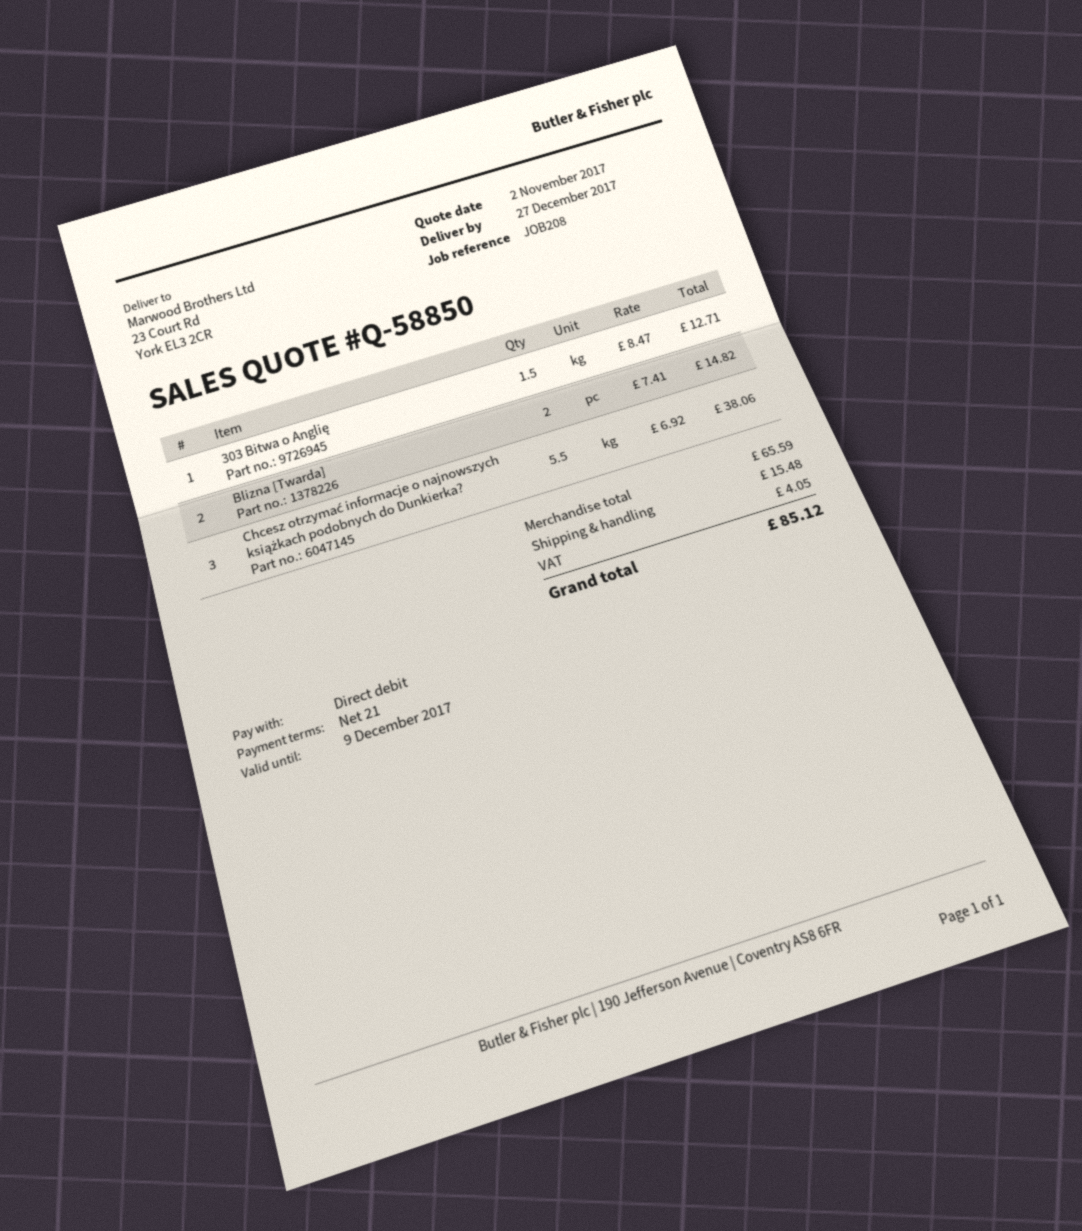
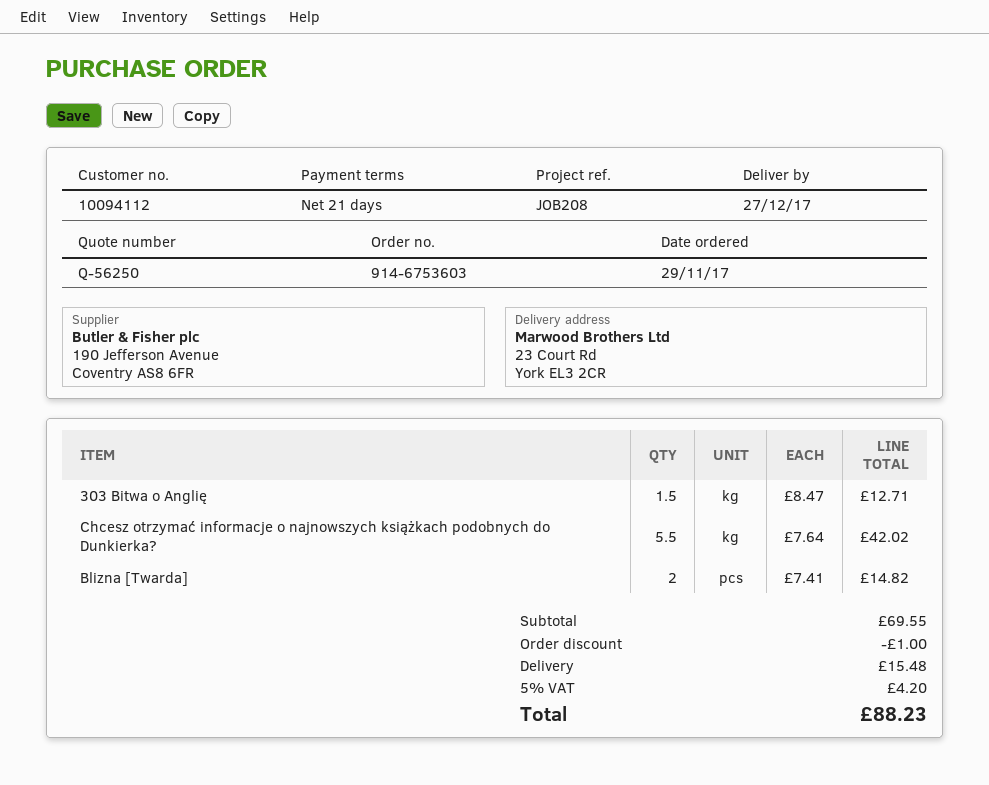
quote number: Q-58850 -> Q-56250
Chcesz otrzymać informacje o najnowszych książkach podobnych do Dunkierka?: 5.5 x 6.92 = 38.06 -> 5.5 x 7.64 = 42.02
subtotal: 65.59 -> 69.55
discount: none -> 1.00
tax: 4.05 -> 4.20
total: 85.12 -> 88.23

